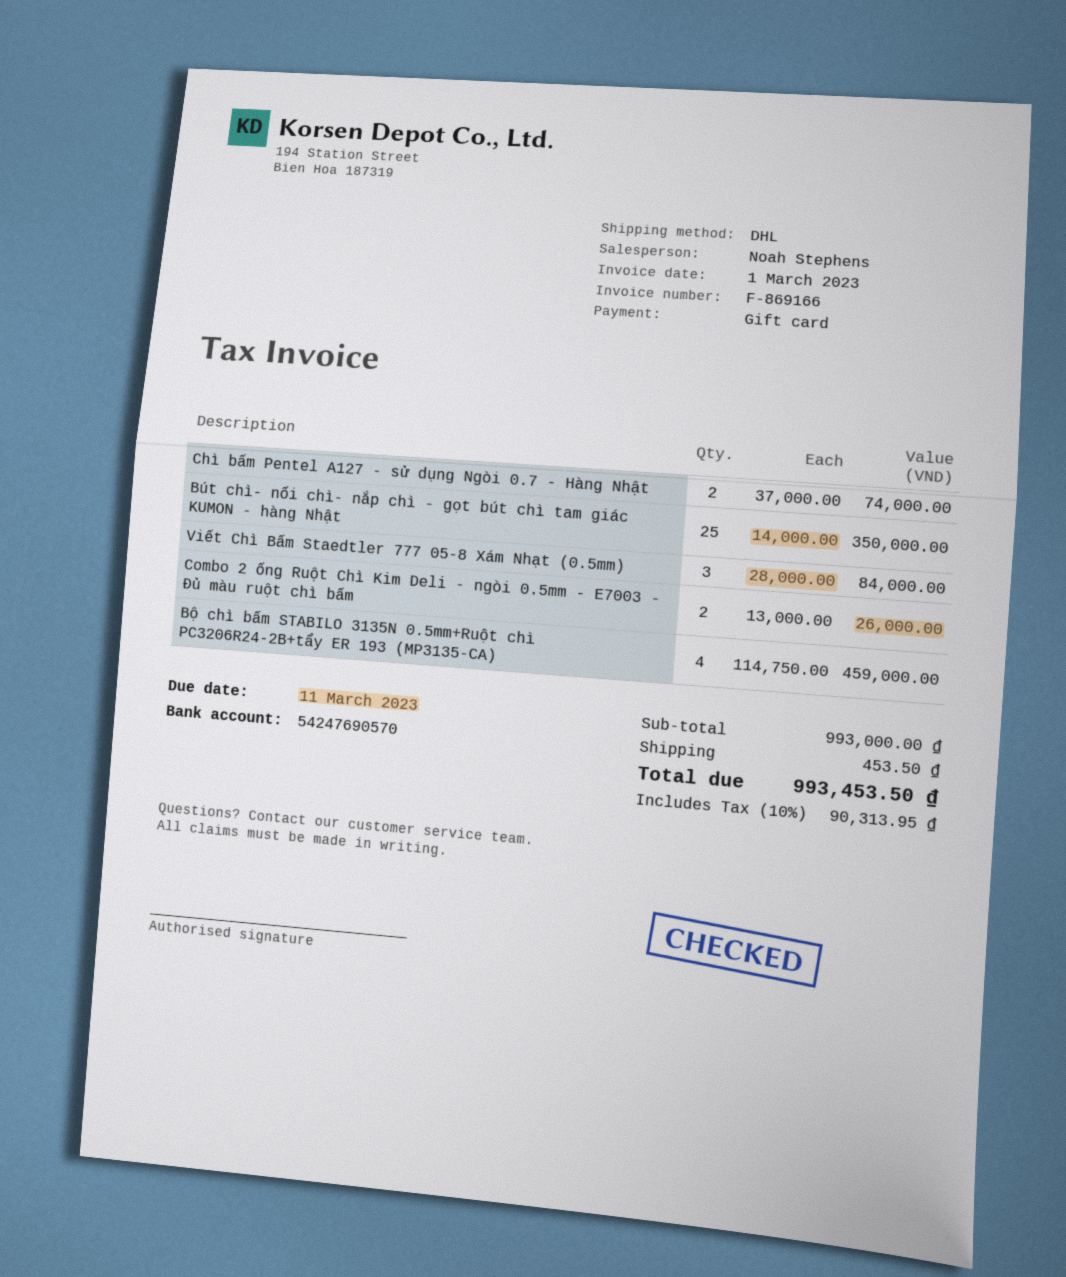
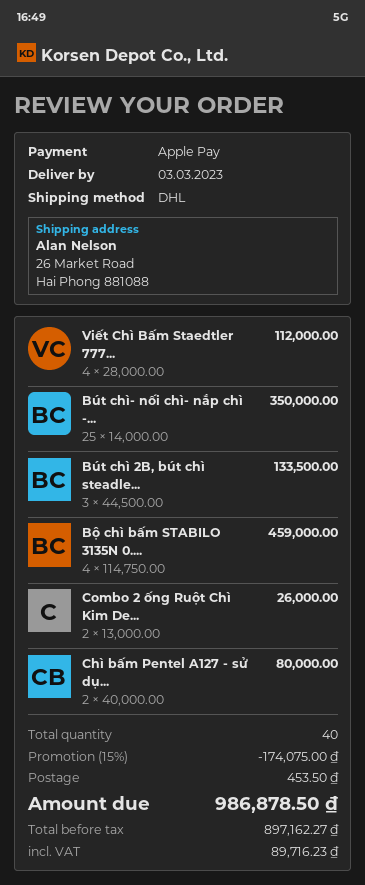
payment method: gift card -> Apple Pay
Chì bấm Pentel A127 - sử dụng Ngòi 0.7 - Hàng Nhật: 2 x 37000.00 = 74000.00 -> 2 x 40000.00 = 80000.00
Viết Chì Bấm Staedtler 777 05-8 Xám Nhạt (0.5mm): 3 x 28000.00 = 84000.00 -> 4 x 28000.00 = 112000.00
Bút chì 2B, bút chì steadle...: none -> 3 x 44500.00 = 133500.00
discount: none -> 15% = 174075.00
tax: 90313.95 -> 89716.23
total: 993453.50 -> 986878.50

